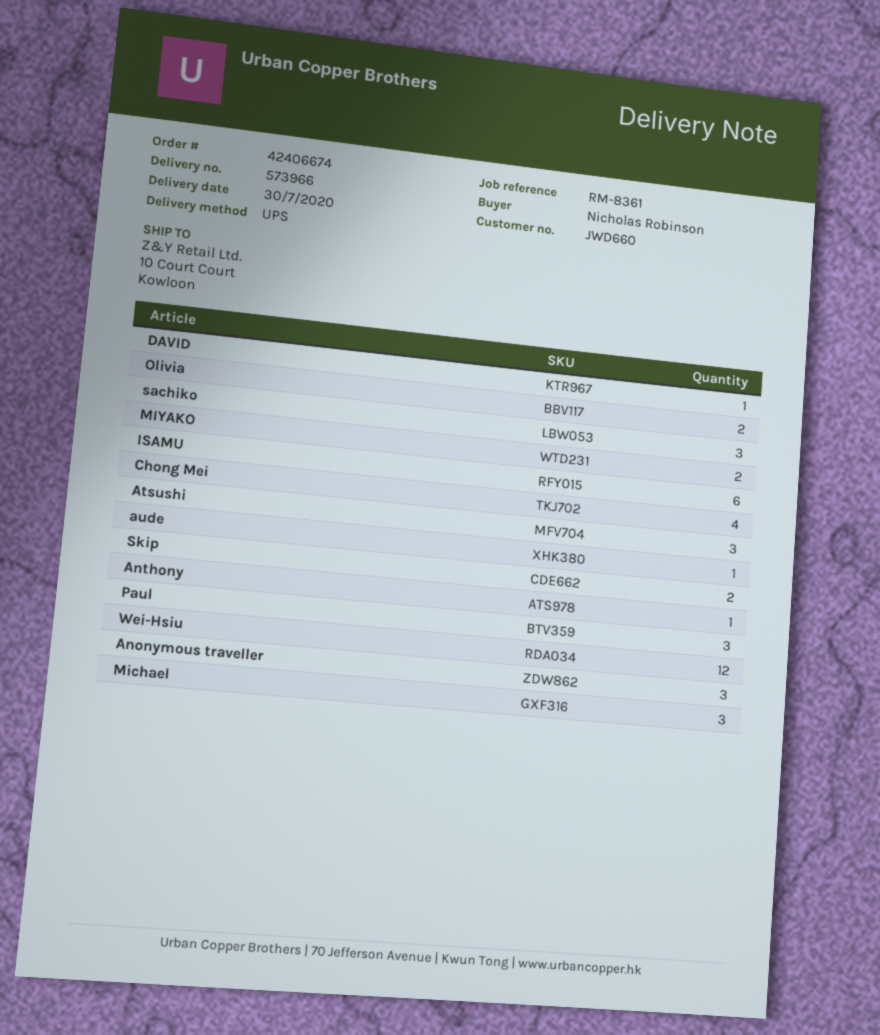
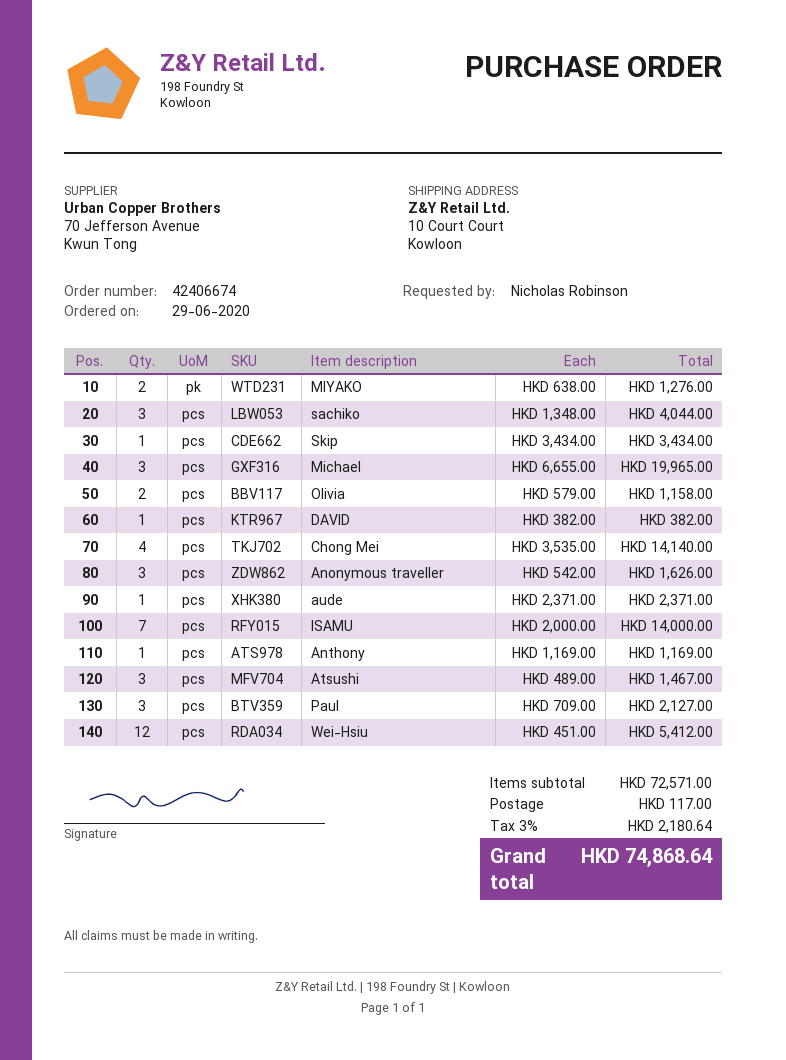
ISAMU: 6 -> 7
Skip: 2 -> 1

